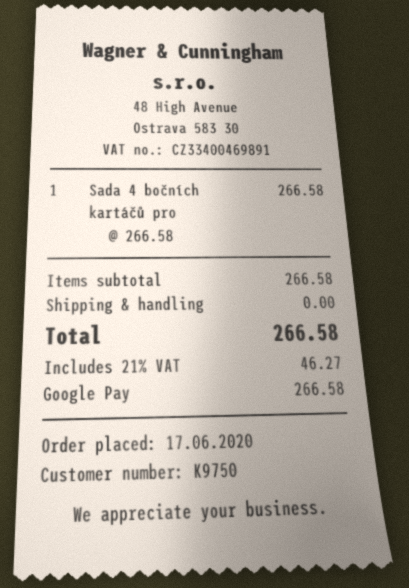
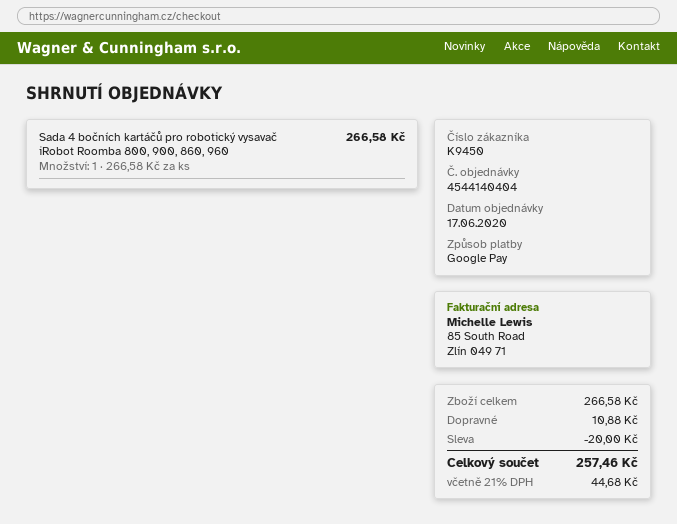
customer number: K9750 -> K9450
discount: none -> 20.00
shipping: 0.00 -> 10.88
tax: 21% = 46.27 -> 21% = 44.68
total: 266.58 -> 257.46

